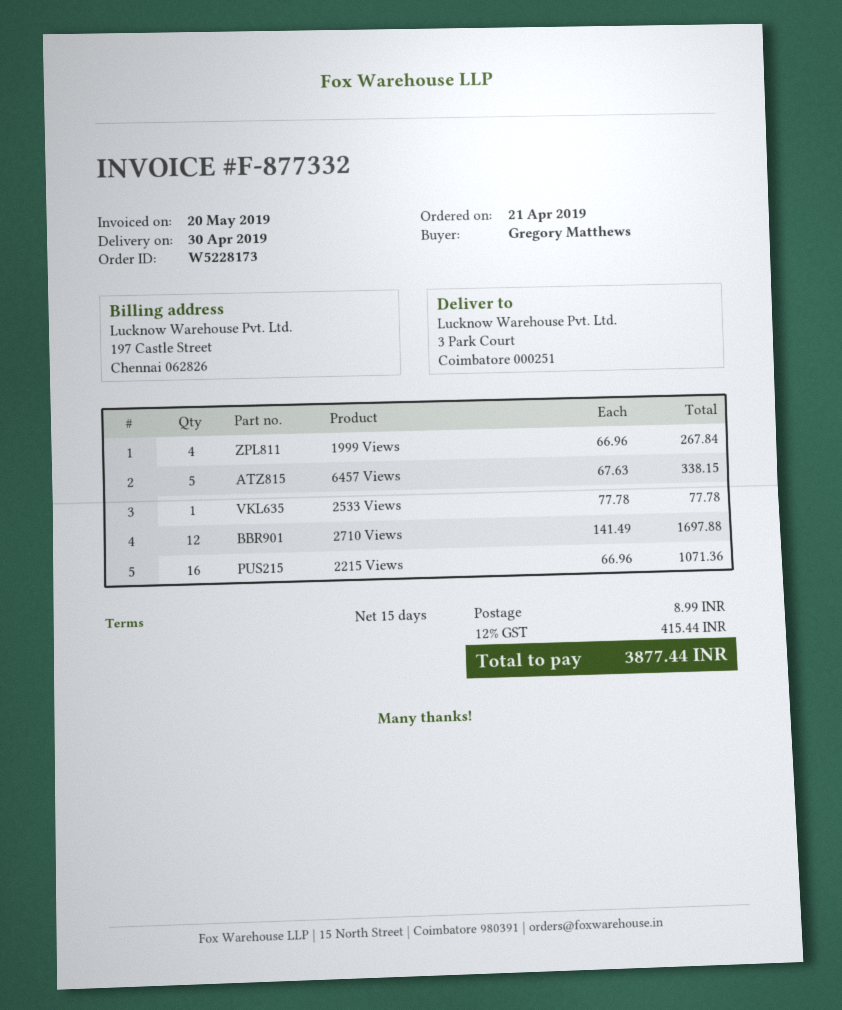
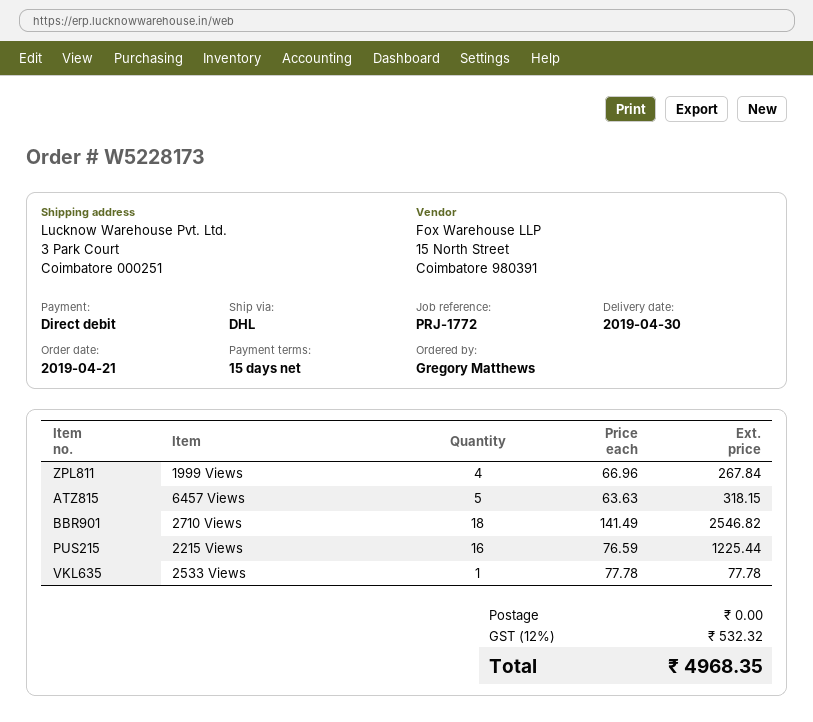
6457 Views: 5 x 67.63 = 338.15 -> 5 x 63.63 = 318.15
2710 Views: 12 x 141.49 = 1697.88 -> 18 x 141.49 = 2546.82
2215 Views: 16 x 66.96 = 1071.36 -> 16 x 76.59 = 1225.44
shipping: 8.99 -> 0.00
tax: 12% = 415.44 -> 12% = 532.32
total: 3877.44 -> 4968.35

